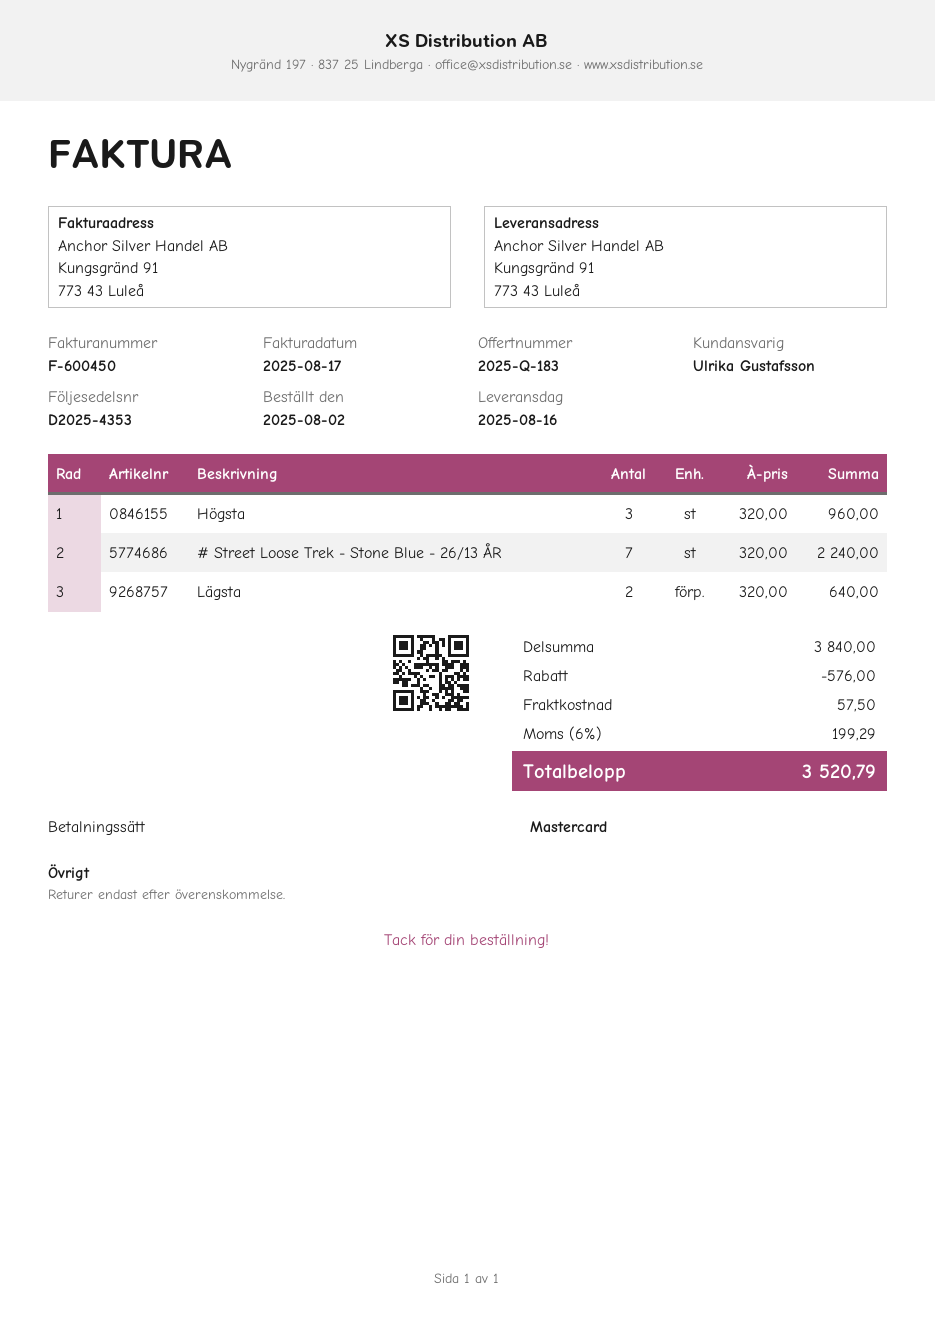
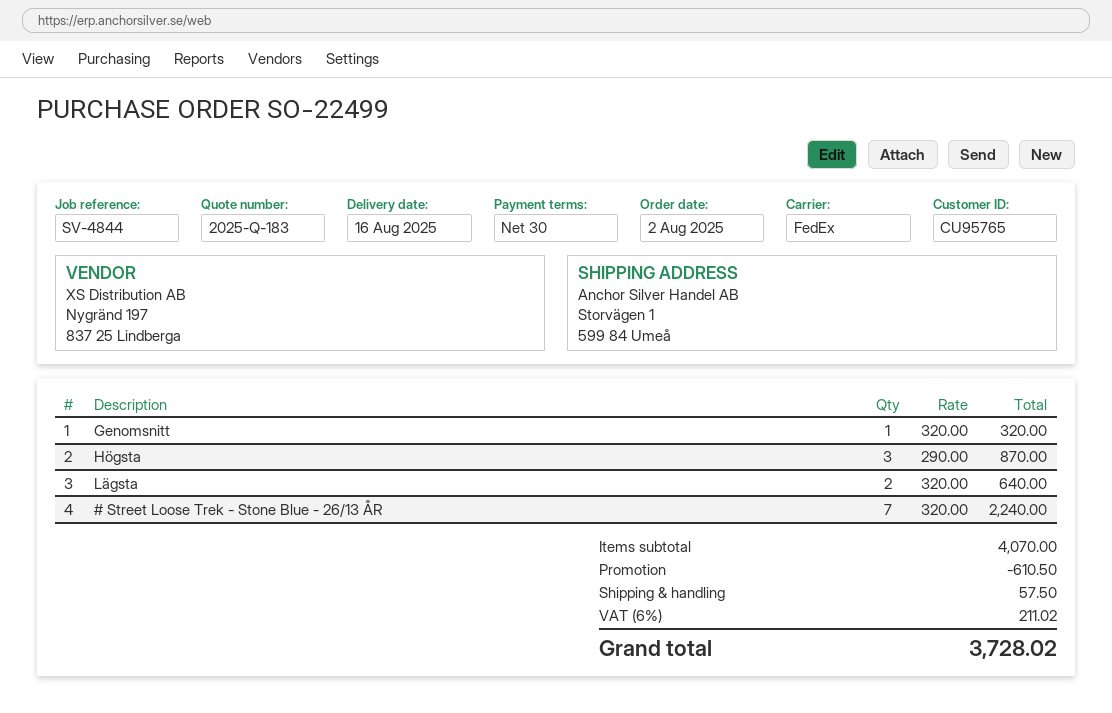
ship to: Kungsgränd 91, 773 43 Luleå -> Storvägen 1, 599 84 Umeå
Högsta: 3 x 320.00 = 960.00 -> 3 x 290.00 = 870.00
Genomsnitt: none -> 1 x 320.00 = 320.00
subtotal: 3840.00 -> 4070.00
discount: 576.00 -> 610.50
tax: 6% = 199.29 -> 6% = 211.02
total: 3520.79 -> 3728.02

